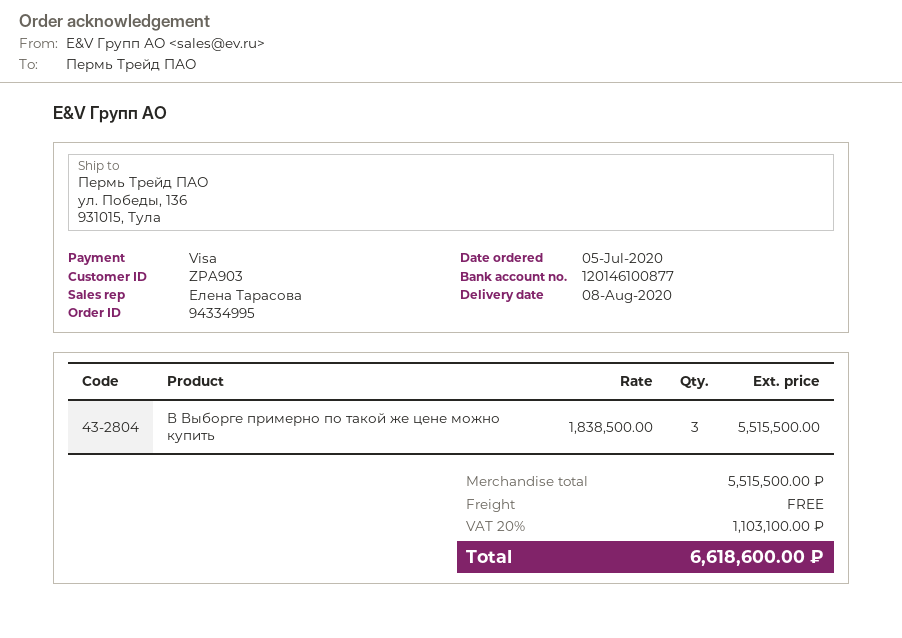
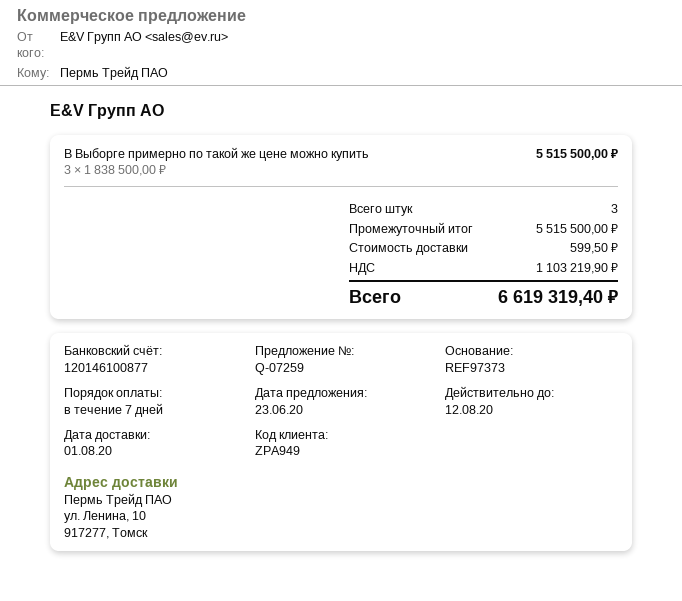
delivery date: 2020-08-08 -> 2020-08-01
customer number: ZPA903 -> ZPA949
ship to: ул. Победы, 136, 931015, Тула -> ул. Ленина, 10, 917277, Томск
shipping: 0.00 -> 599.50
tax: 1103100.00 -> 1103219.90
total: 6618600.00 -> 6619319.40

